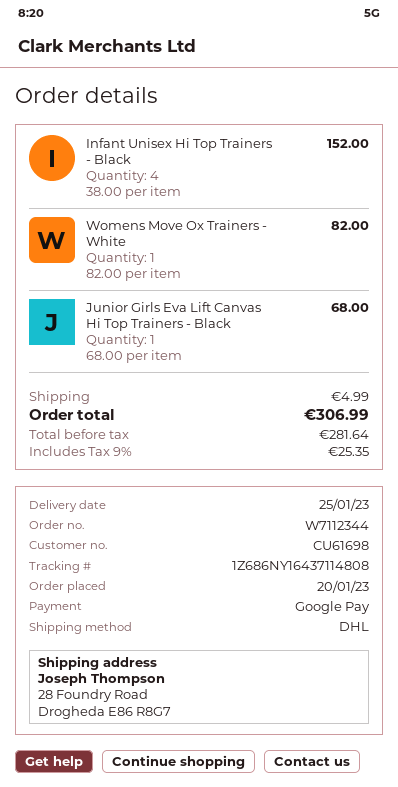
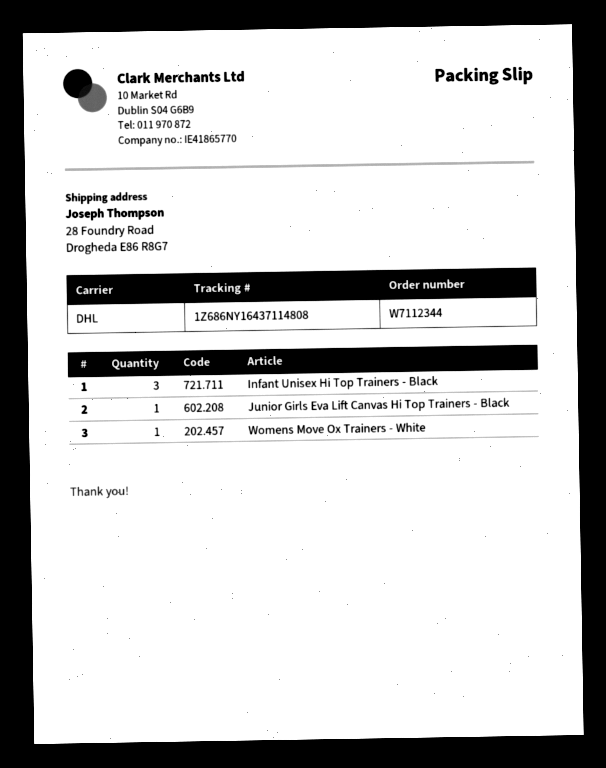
Infant Unisex Hi Top Trainers - Black: 4 -> 3

